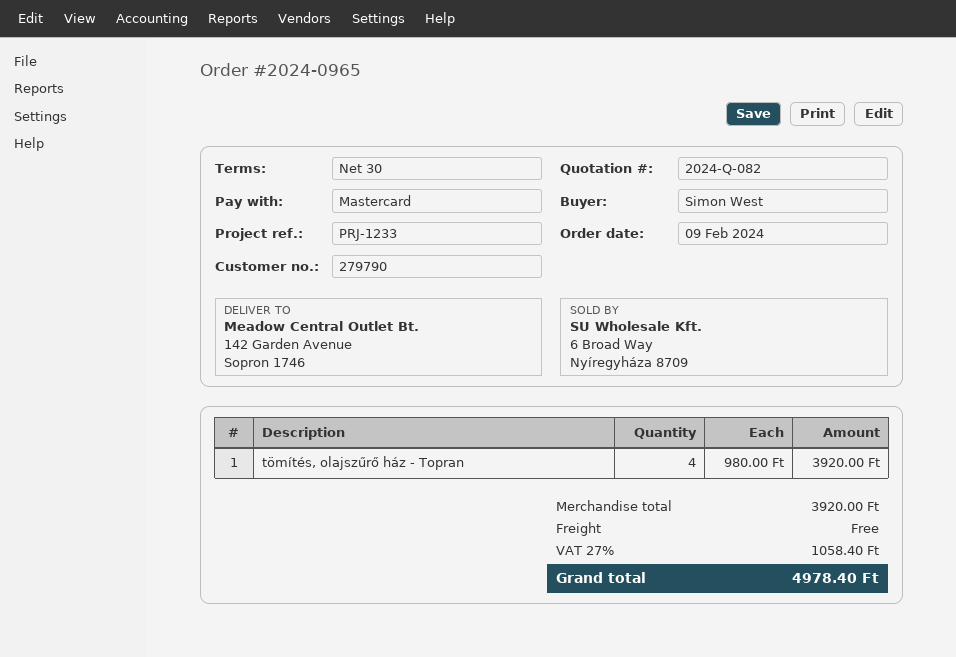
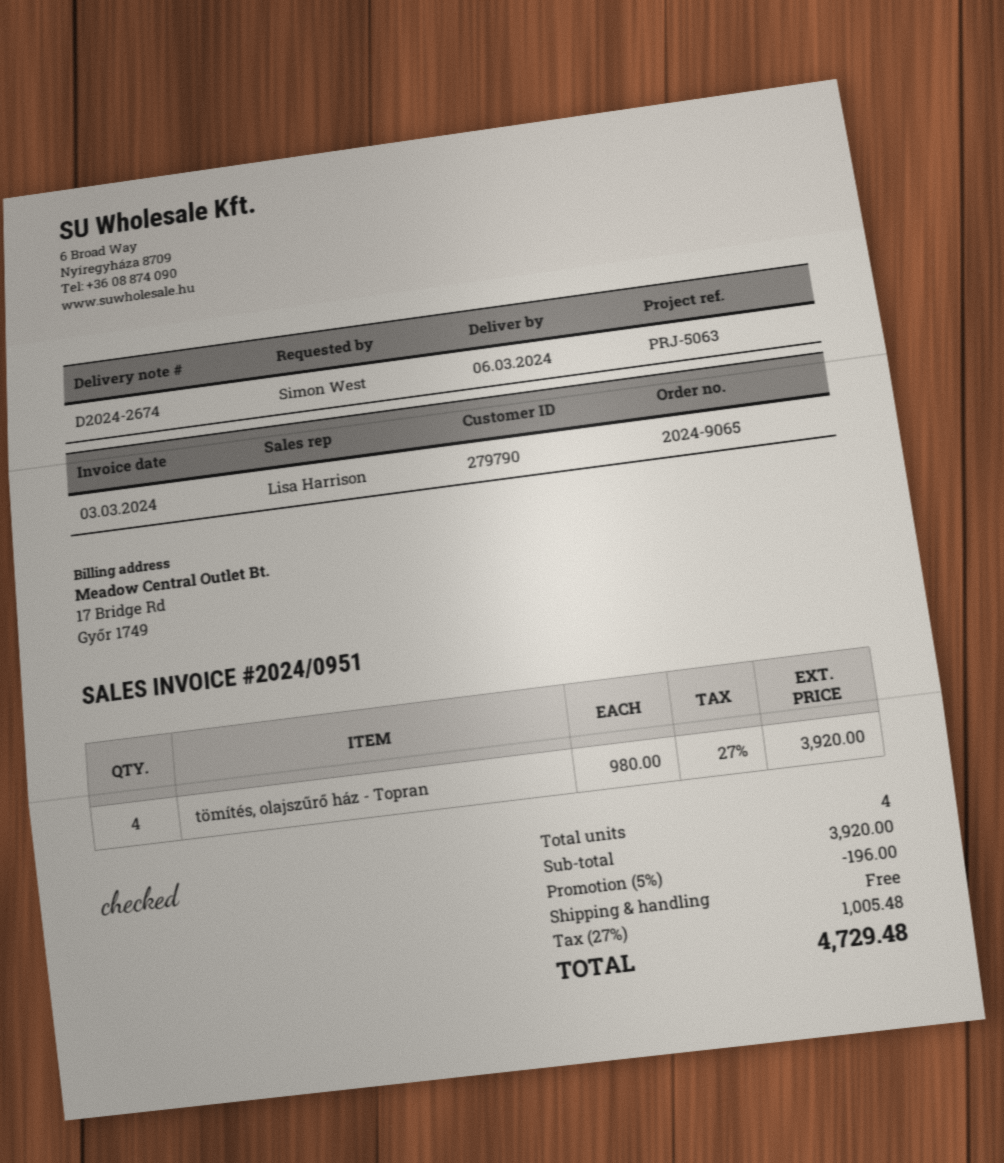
order number: 2024-0965 -> 2024-9065
reference: PRJ-1233 -> PRJ-5063
discount: none -> 5% = 196.00
tax: 27% = 1058.40 -> 27% = 1005.48
total: 4978.40 -> 4729.48

